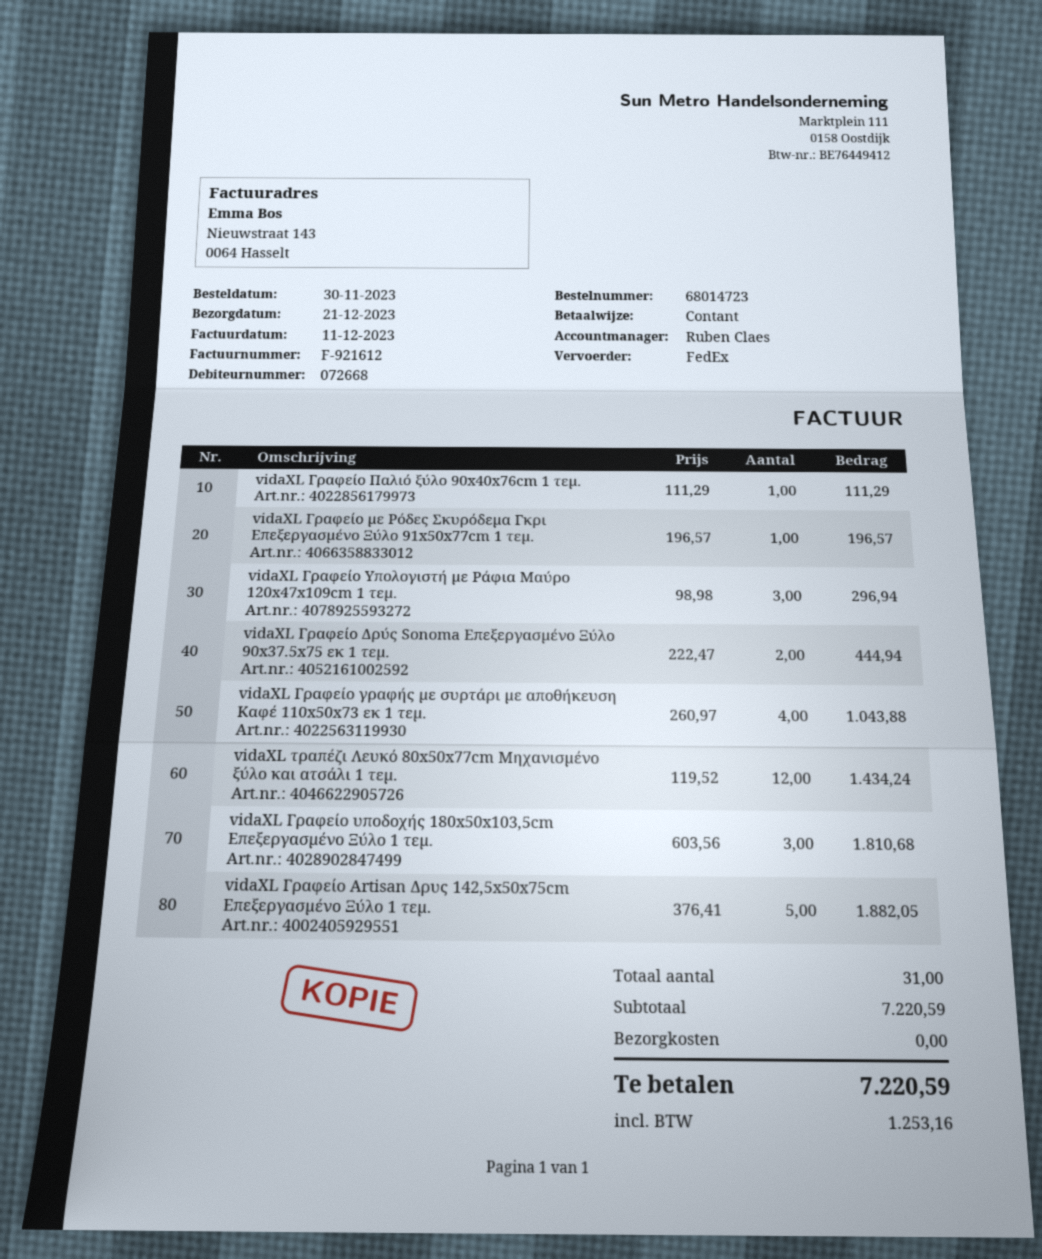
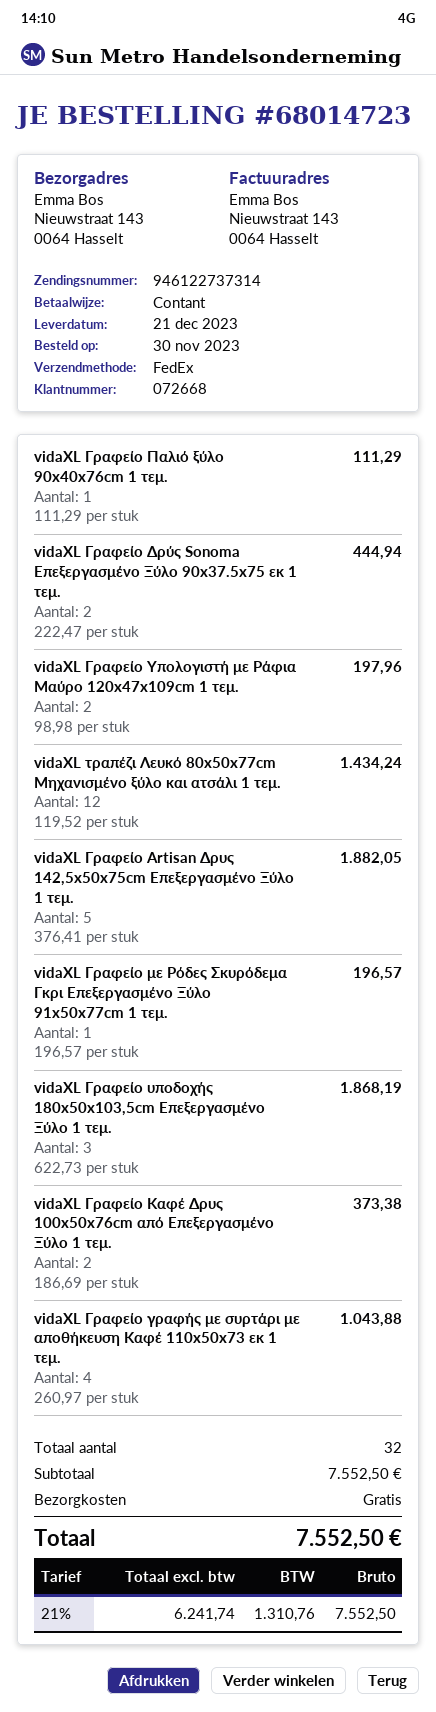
vidaXL Γραφείο Υπολογιστή με Ράφια Μαύρο 120x47x109cm 1 τεμ.: 3 x 98.98 = 296.94 -> 2 x 98.98 = 197.96
vidaXL Γραφείο υποδοχής 180x50x103,5cm Επεξεργασμένο Ξύλο 1 τεμ.: 3 x 603.56 = 1810.68 -> 3 x 622.73 = 1868.19
vidaXL Γραφείο Καφέ Δρυς 100x50x76cm από Επεξεργασμένο Ξύλο 1 τεμ.: none -> 2 x 186.69 = 373.38
total quantity: 31 -> 32
subtotal: 7220.59 -> 7552.50
tax: 1253.16 -> 1310.76
total: 7220.59 -> 7552.50

